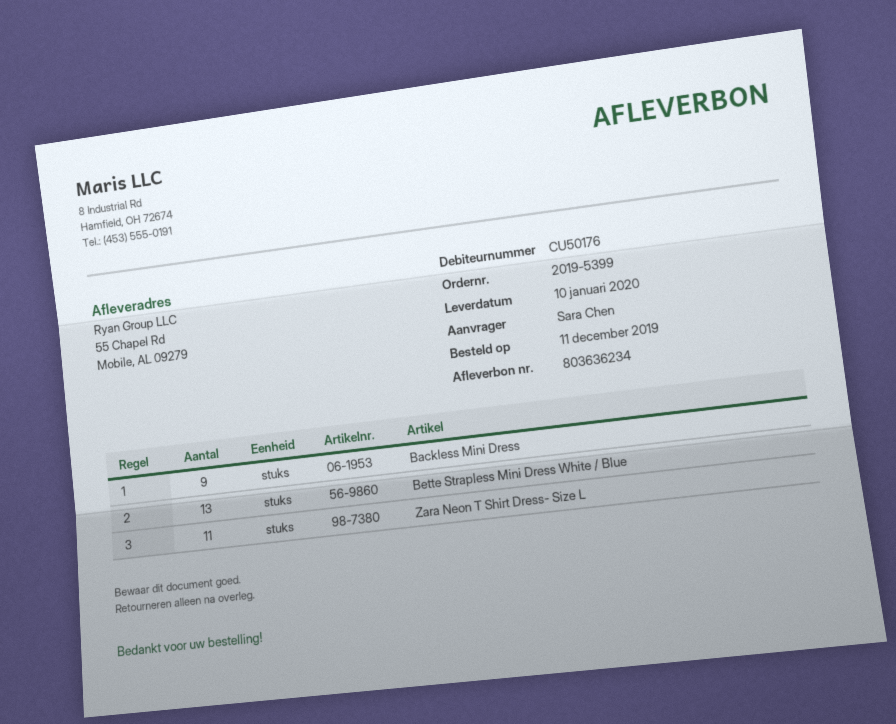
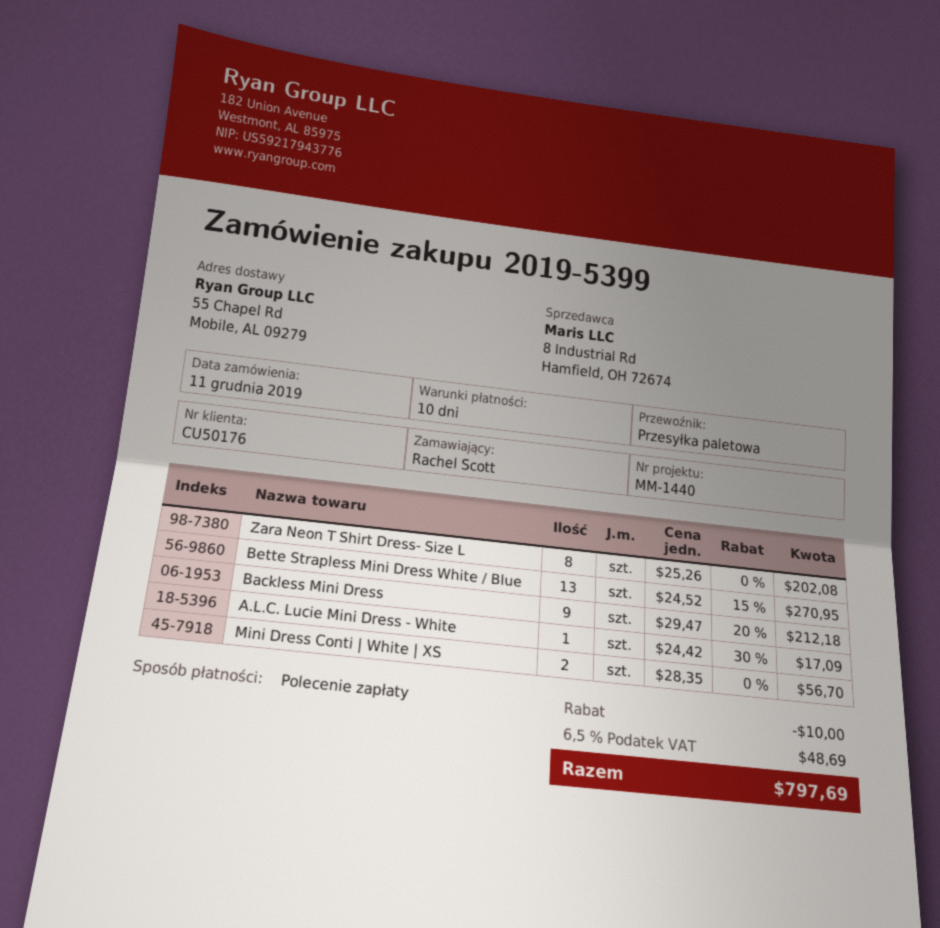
ordered by: Sara Chen -> Rachel Scott
Zara Neon T Shirt Dress- Size L: 11 -> 8
A.L.C. Lucie Mini Dress - White: none -> 1
Mini Dress Conti | White | XS: none -> 2

